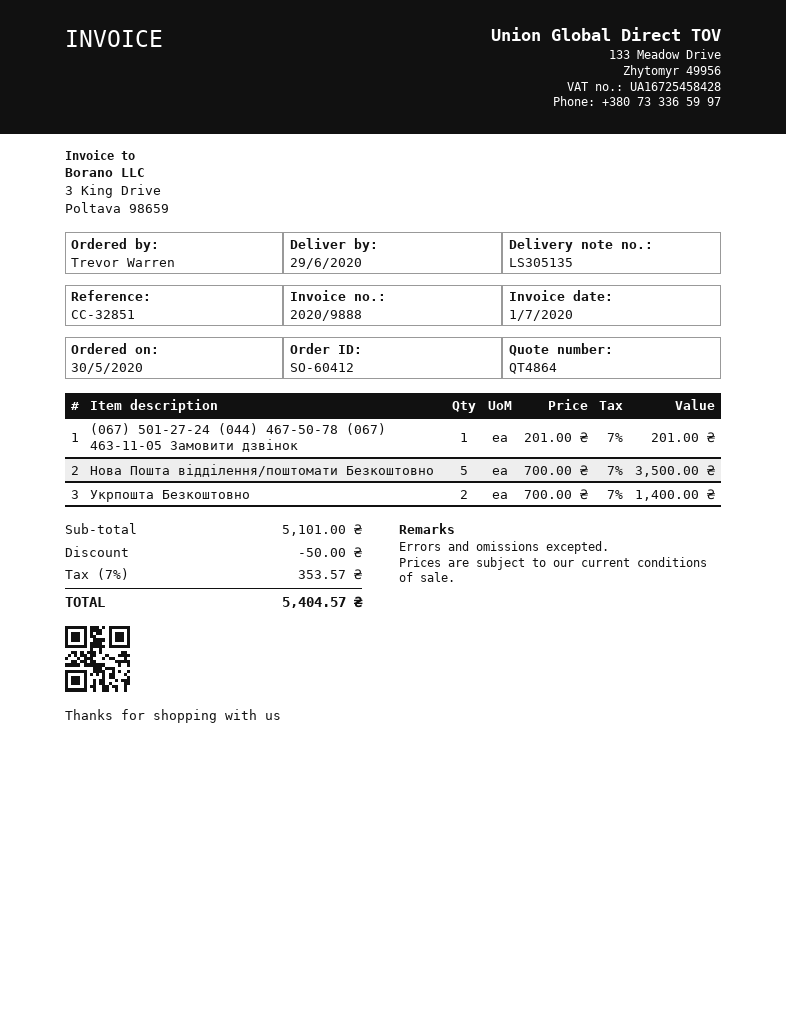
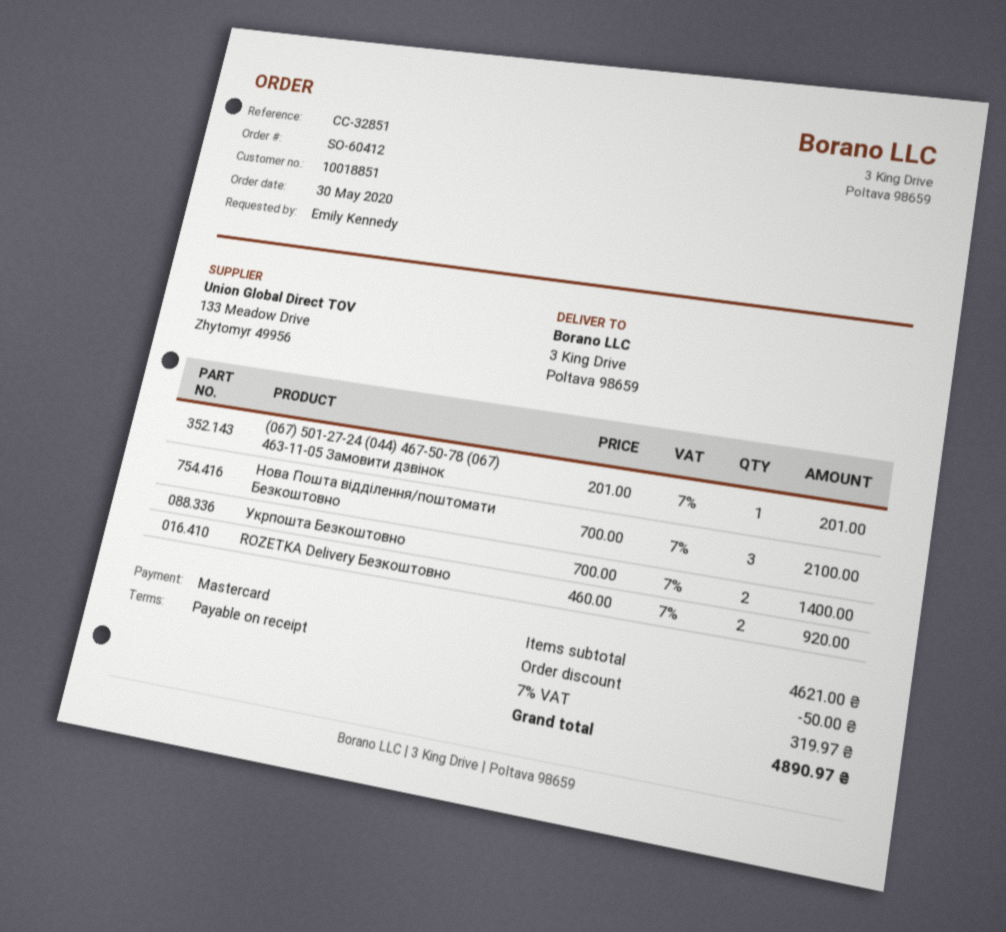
ordered by: Trevor Warren -> Emily Kennedy
Нова Пошта відділення/поштомати Безкоштовно: 5 x 700.00 = 3500.00 -> 3 x 700.00 = 2100.00
ROZETKA Delivery Безкоштовно: none -> 2 x 460.00 = 920.00
subtotal: 5101.00 -> 4621.00
tax: 7% = 353.57 -> 7% = 319.97
total: 5404.57 -> 4890.97

